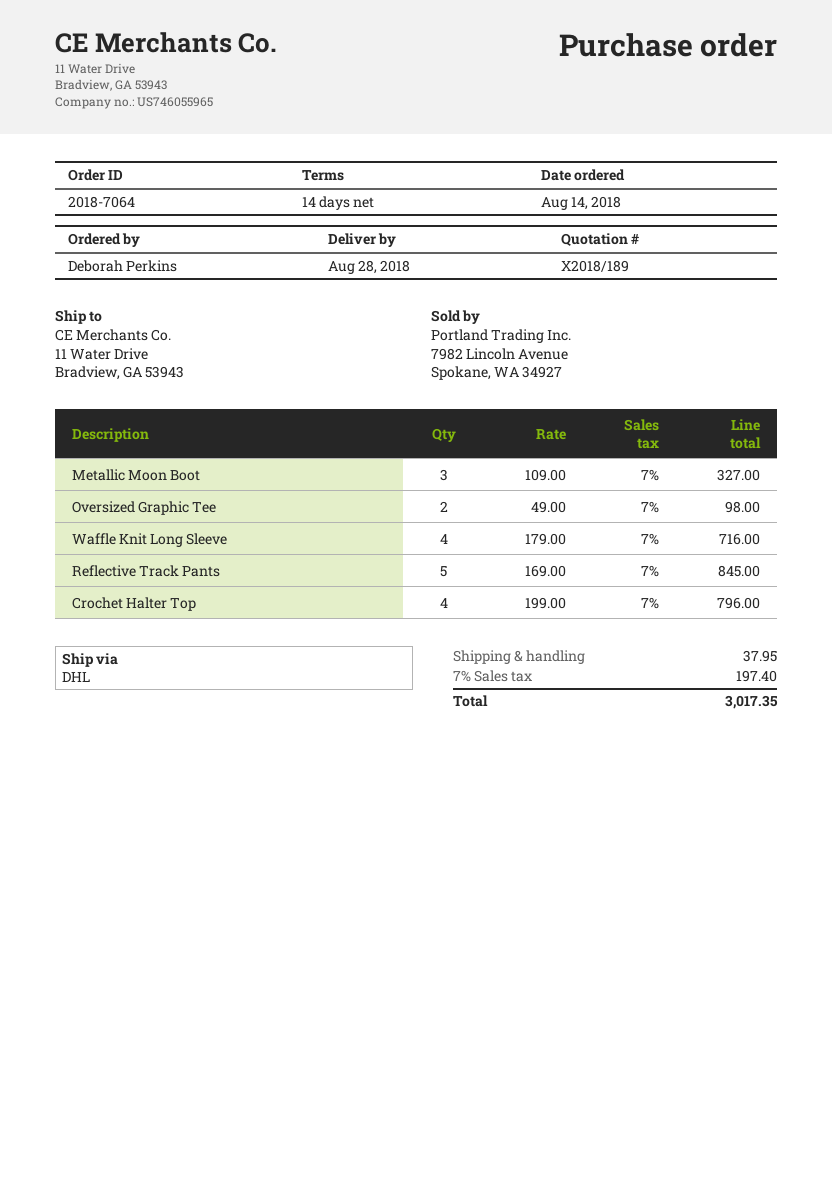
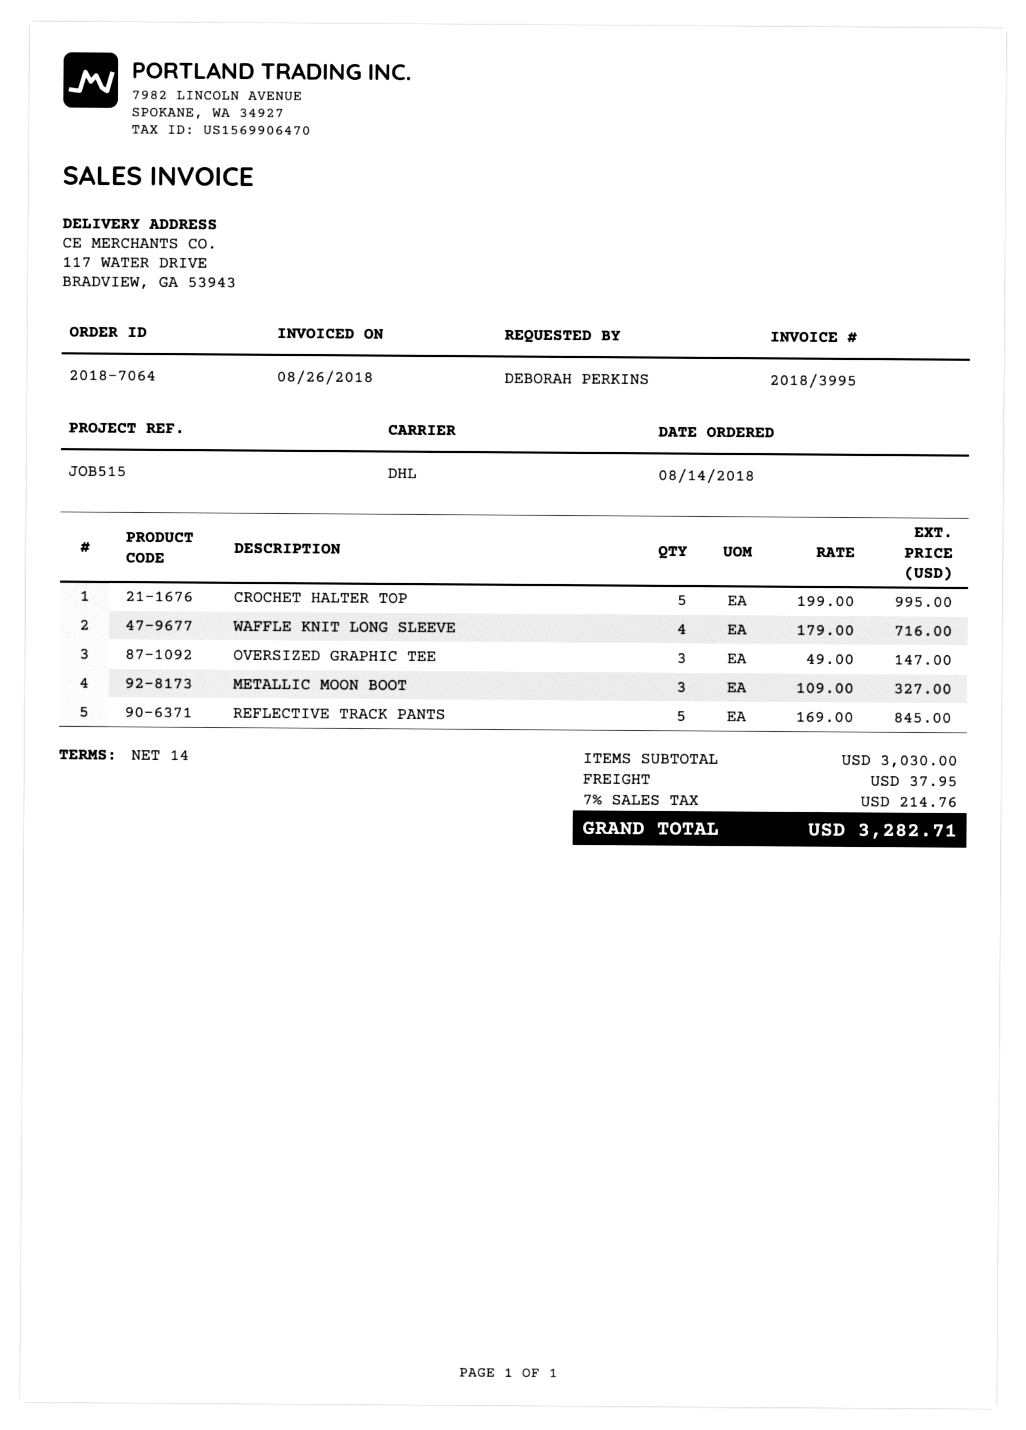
ship to: 11 Water Drive, Bradview, GA 53943 -> 117 WATER DRIVE, BRADVIEW, GA 53943
Oversized Graphic Tee: 2 x 49.00 = 98.00 -> 3 x 49.00 = 147.00
Crochet Halter Top: 4 x 199.00 = 796.00 -> 5 x 199.00 = 995.00
tax: 7% = 197.40 -> 7% = 214.76
total: 3017.35 -> 3282.71

